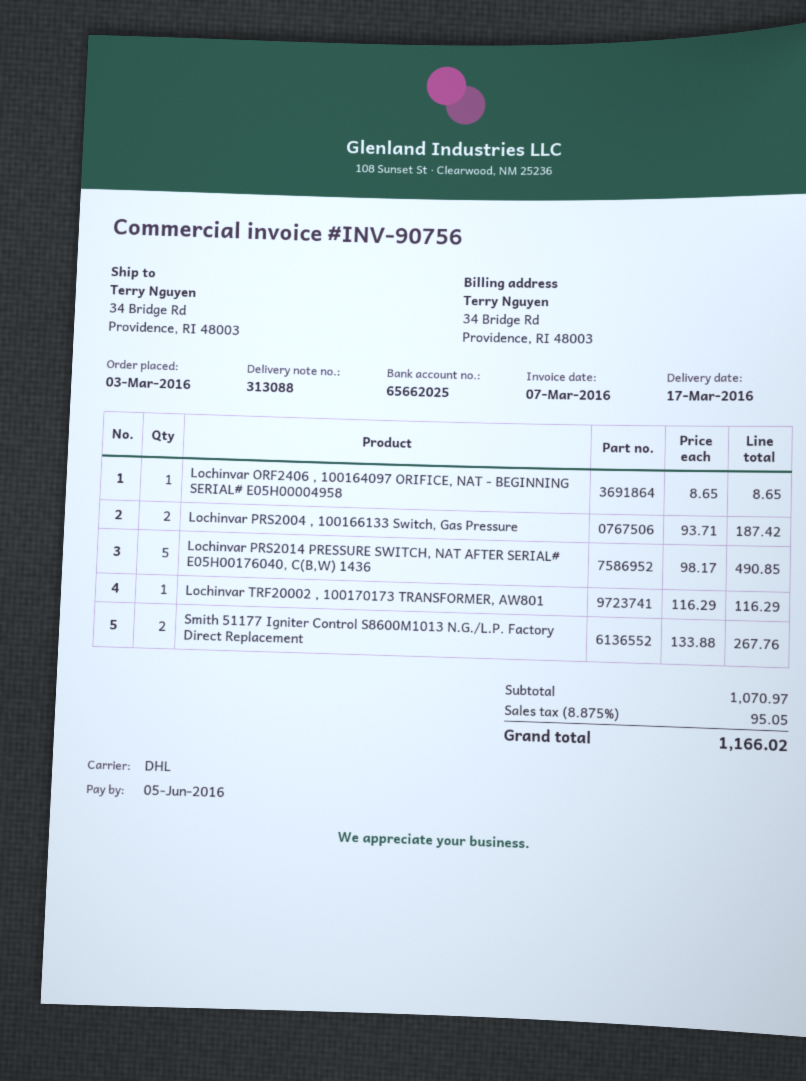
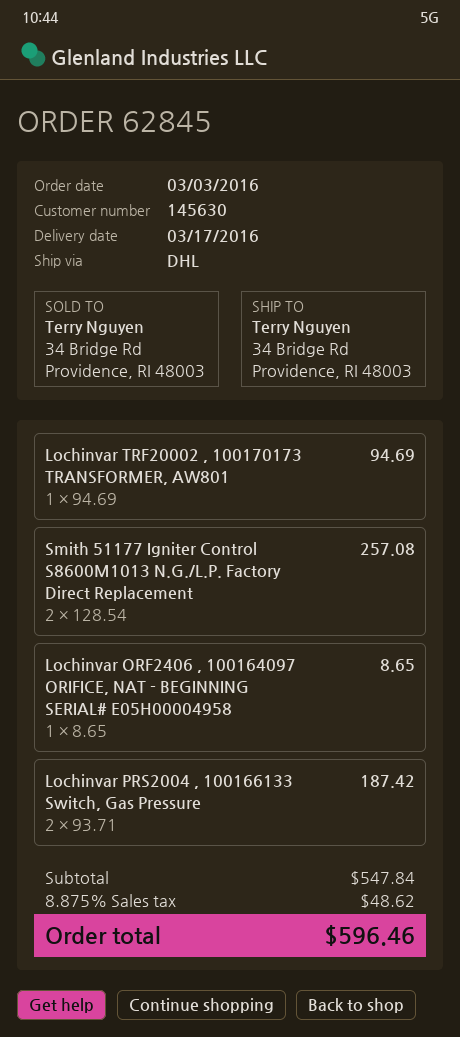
Lochinvar PRS2014 PRESSURE SWITCH, NAT AFTER SERIAL# E05H00176040, C(B,W) 1436: 5 x 98.17 = 490.85 -> none
Lochinvar TRF20002 , 100170173 TRANSFORMER, AW801: 1 x 116.29 = 116.29 -> 1 x 94.69 = 94.69
Smith 51177 Igniter Control S8600M1013 N.G./L.P. Factory Direct Replacement: 2 x 133.88 = 267.76 -> 2 x 128.54 = 257.08
subtotal: 1070.97 -> 547.84
tax: 8.875% = 95.05 -> 8.875% = 48.62
total: 1166.02 -> 596.46

